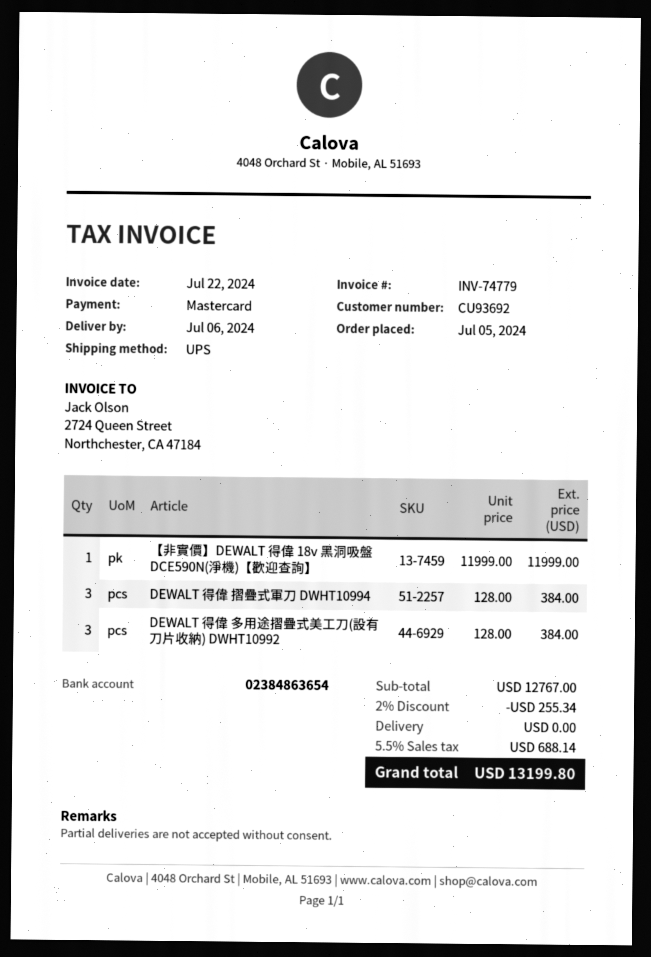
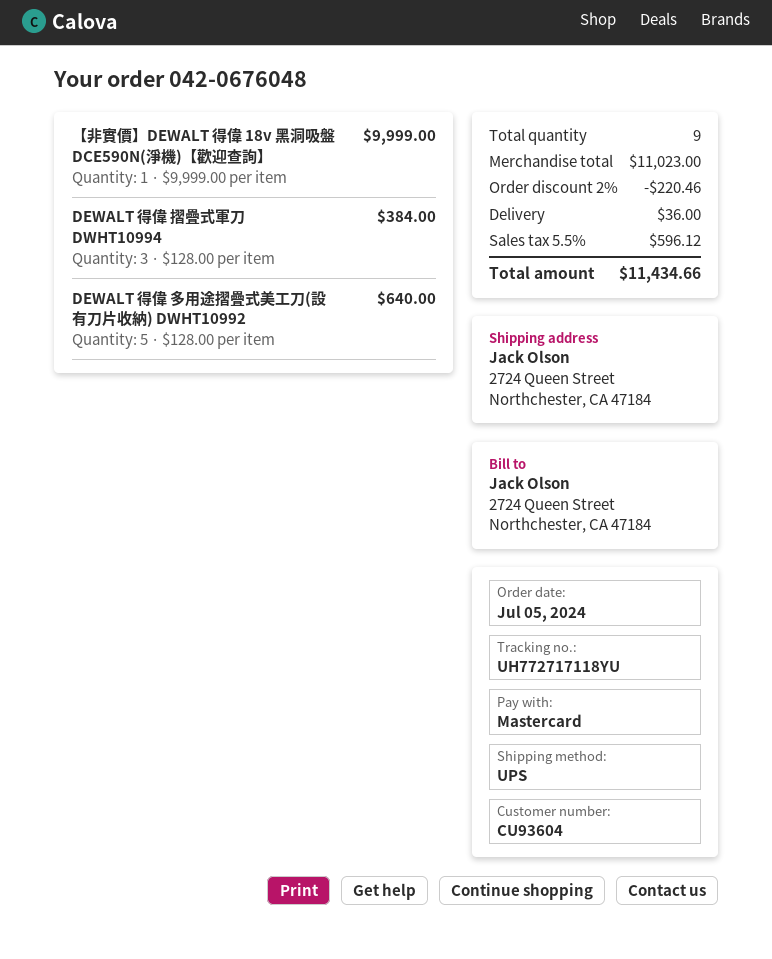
customer number: CU93692 -> CU93604
【非實價】DEWALT 得偉 18v 黑洞吸盤 DCE590N(淨機)【歡迎查詢】: 1 x 11999.00 = 11999.00 -> 1 x 9999.00 = 9999.00
DEWALT 得偉 多用途摺疊式美工刀(設有刀片收納) DWHT10992: 3 x 128.00 = 384.00 -> 5 x 128.00 = 640.00
subtotal: 12767.00 -> 11023.00
discount: 2% = 255.34 -> 2% = 220.46
shipping: 0.00 -> 36.00
tax: 5.5% = 688.14 -> 5.5% = 596.12
total: 13199.80 -> 11434.66

